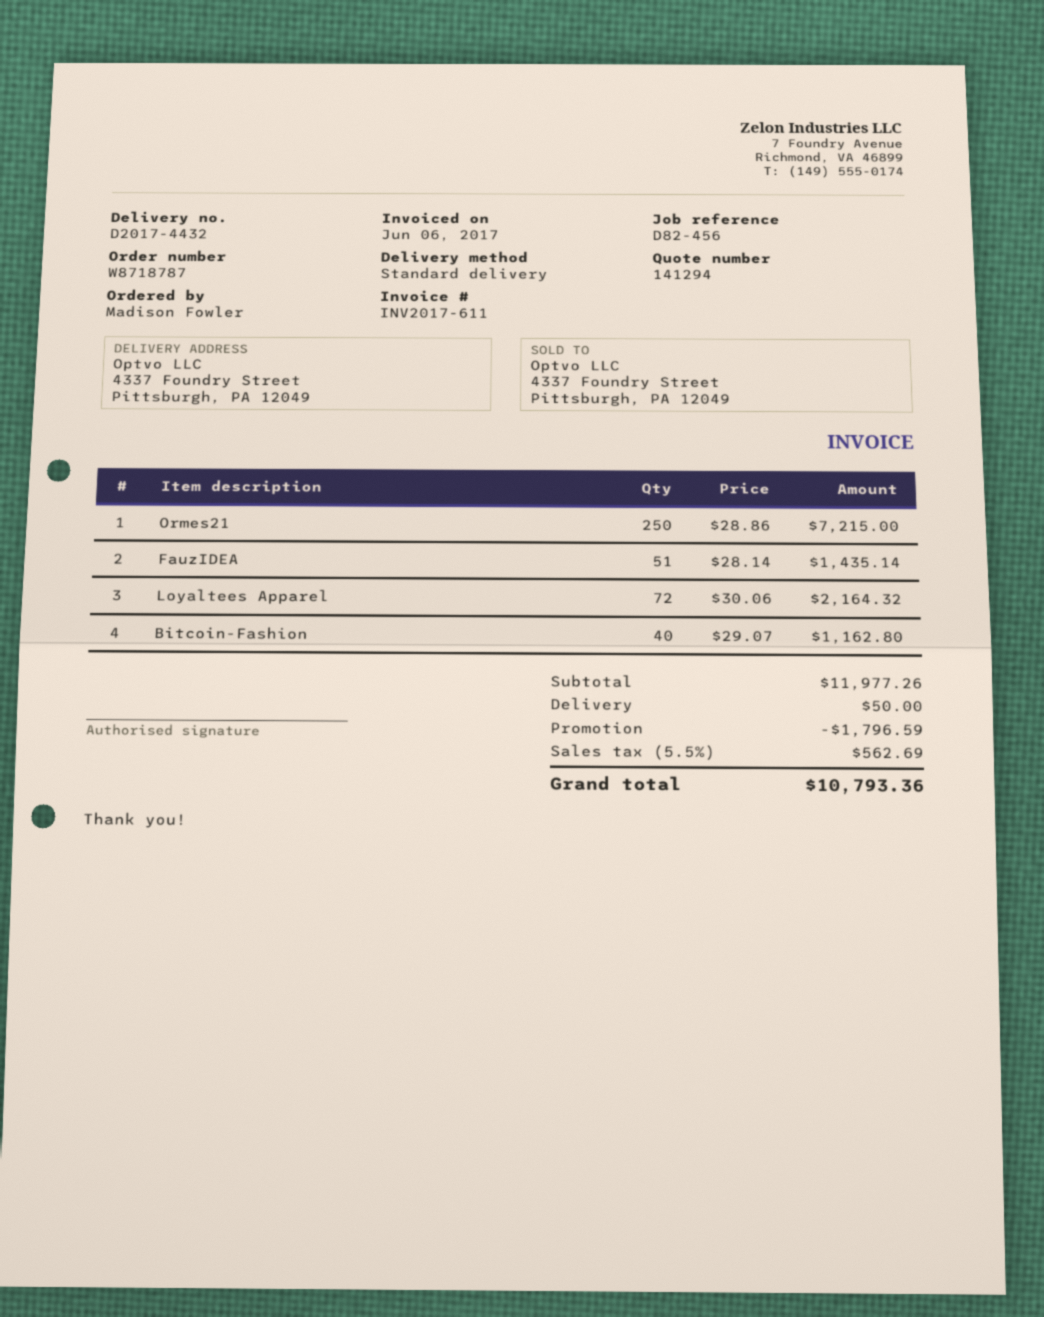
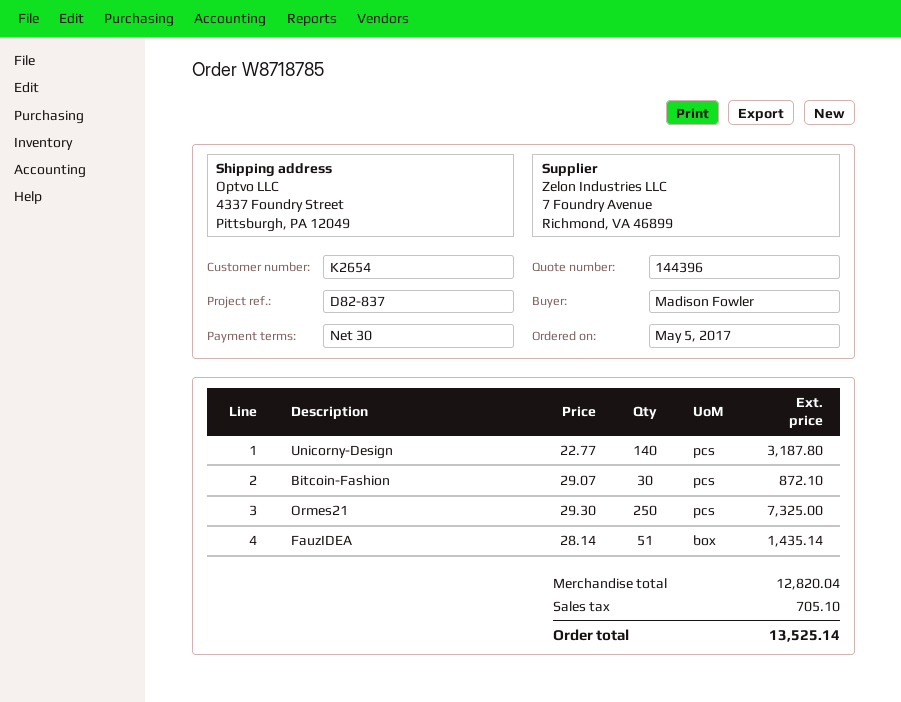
quote number: 141294 -> 144396
order number: W8718787 -> W8718785
reference: D82-456 -> D82-837
Ormes21: 250 x 28.86 = 7215.00 -> 250 x 29.30 = 7325.00
Loyaltees Apparel: 72 x 30.06 = 2164.32 -> none
Bitcoin-Fashion: 40 x 29.07 = 1162.80 -> 30 x 29.07 = 872.10
Unicorny-Design: none -> 140 x 22.77 = 3187.80
subtotal: 11977.26 -> 12820.04
discount: 1796.59 -> none
shipping: 50.00 -> none
tax: 562.69 -> 705.10
total: 10793.36 -> 13525.14

